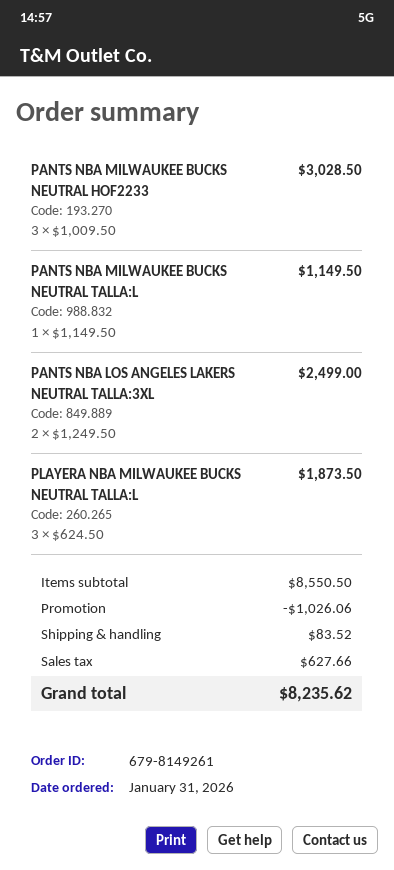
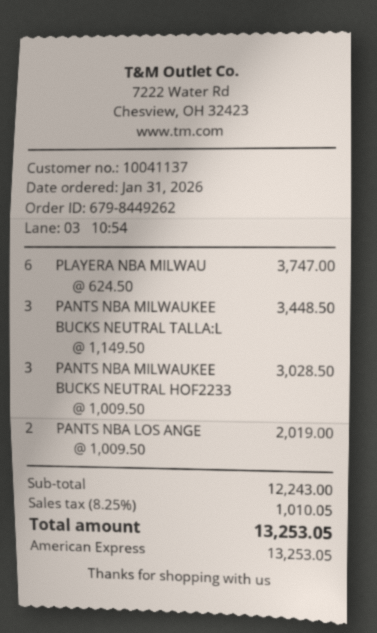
order number: 679-8149261 -> 679-8449262
PANTS NBA MILWAUKEE BUCKS NEUTRAL TALLA:L: 1 x 1149.50 = 1149.50 -> 3 x 1149.50 = 3448.50
PANTS NBA LOS ANGELES LAKERS NEUTRAL TALLA:3XL: 2 x 1249.50 = 2499.00 -> 2 x 1009.50 = 2019.00
PLAYERA NBA MILWAUKEE BUCKS NEUTRAL TALLA:L: 3 x 624.50 = 1873.50 -> 6 x 624.50 = 3747.00
subtotal: 8550.50 -> 12243.00
discount: 1026.06 -> none
shipping: 83.52 -> none
tax: 627.66 -> 1010.05
total: 8235.62 -> 13253.05

